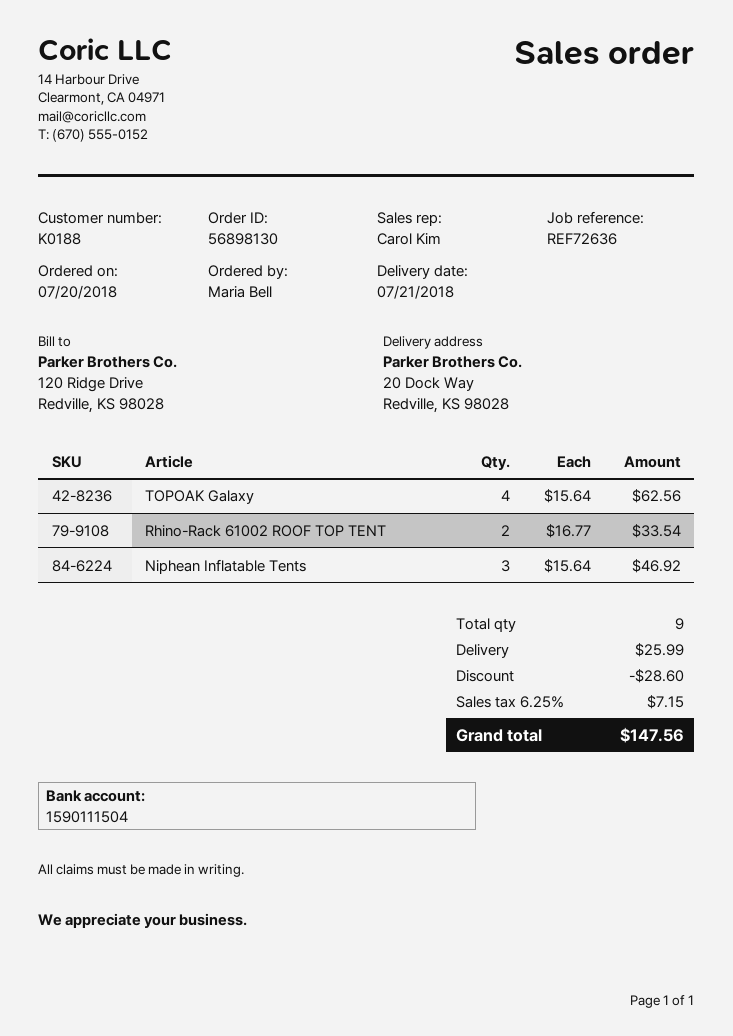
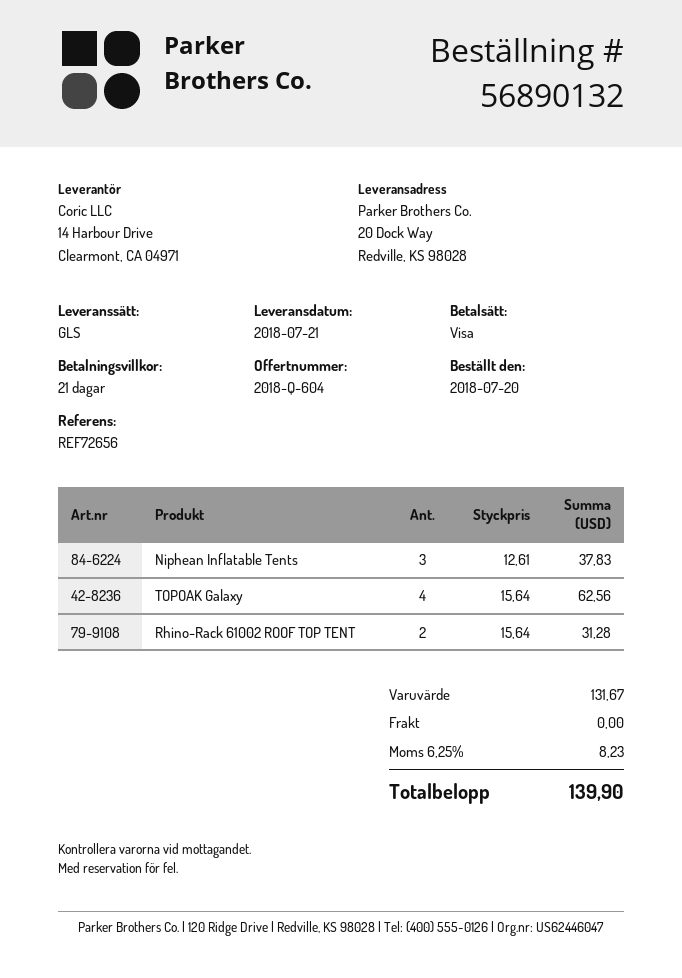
order number: 56898130 -> 56890132
reference: REF72636 -> REF72656
Rhino-Rack 61002 ROOF TOP TENT: 2 x 16.77 = 33.54 -> 2 x 15.64 = 31.28
Niphean Inflatable Tents: 3 x 15.64 = 46.92 -> 3 x 12.61 = 37.83
discount: 28.60 -> none
shipping: 25.99 -> 0.00
tax: 6.25% = 7.15 -> 6.25% = 8.23
total: 147.56 -> 139.90

